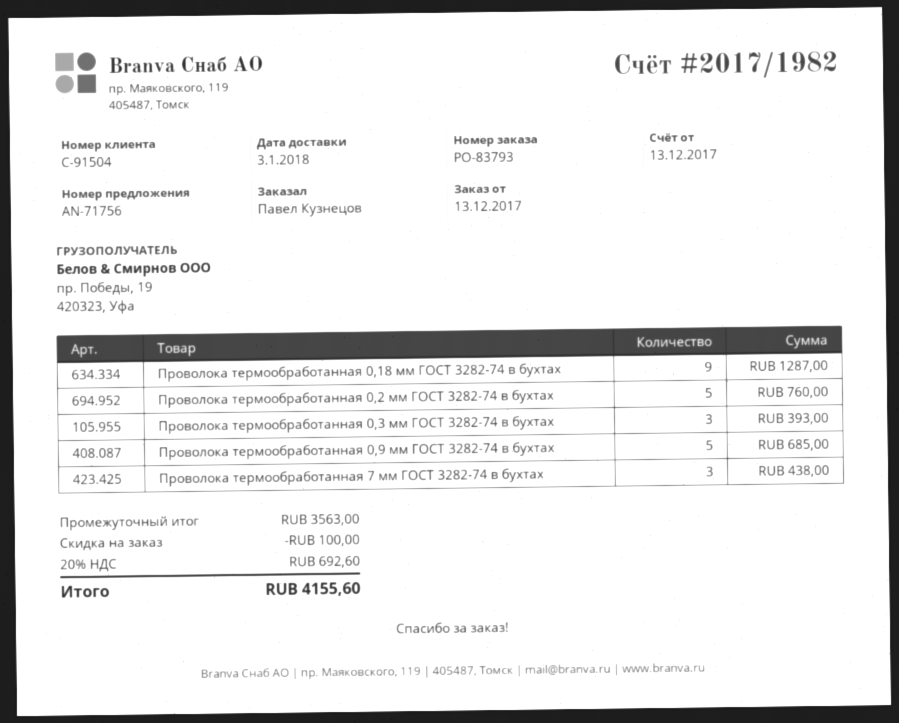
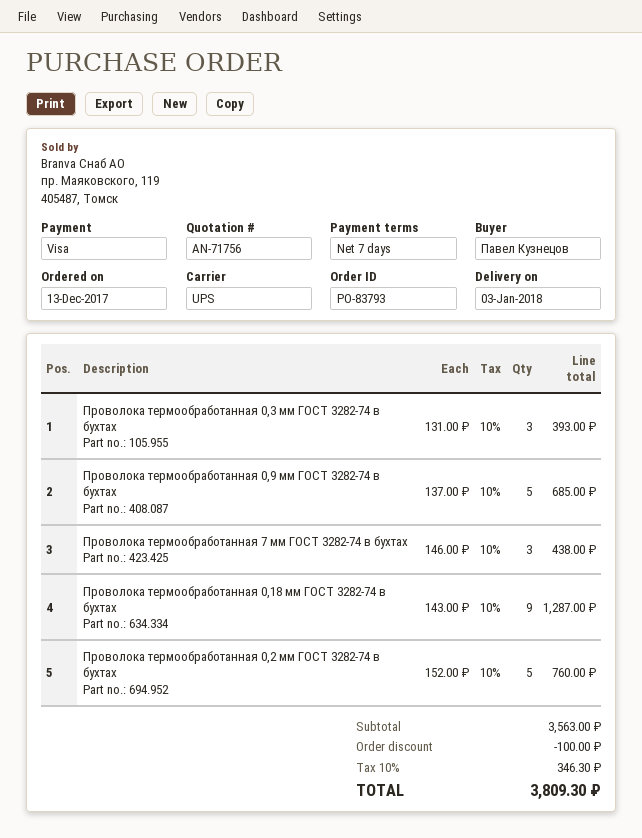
tax: 20% = 692.60 -> 10% = 346.30
total: 4155.60 -> 3809.30

